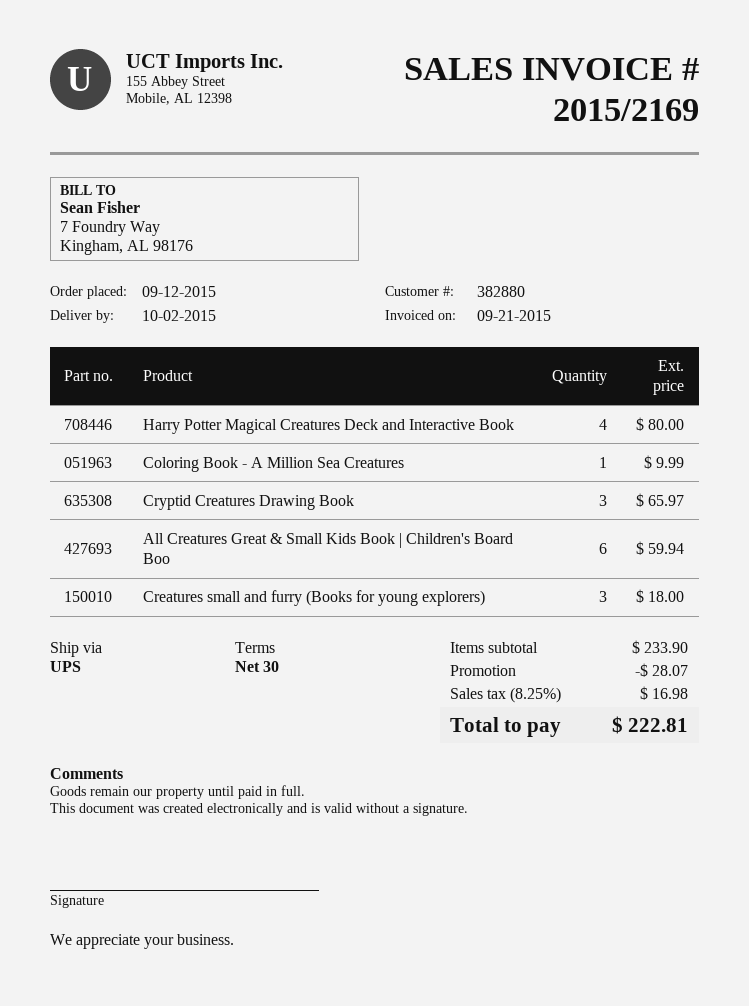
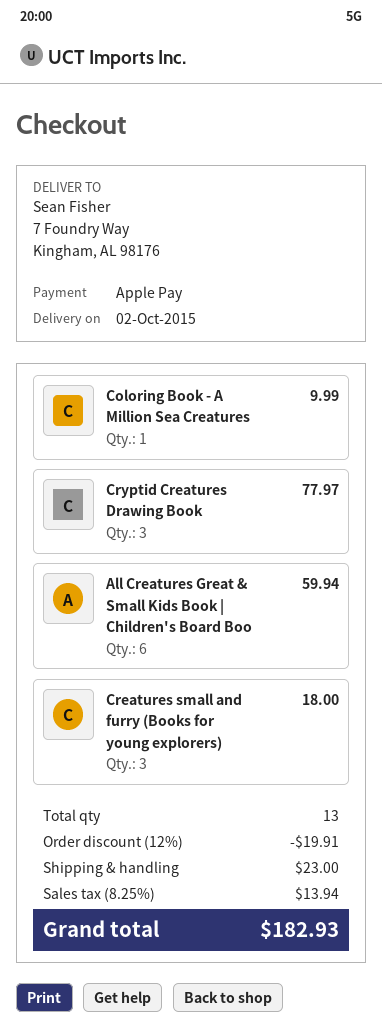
Harry Potter Magical Creatures Deck and Interactive Book: 4 for 80.00 -> none
Cryptid Creatures Drawing Book: 3 for 65.97 -> 3 for 77.97
discount: 28.07 -> 19.91
shipping: none -> 23.00
tax: 8.25% = 16.98 -> 8.25% = 13.94
total: 222.81 -> 182.93

